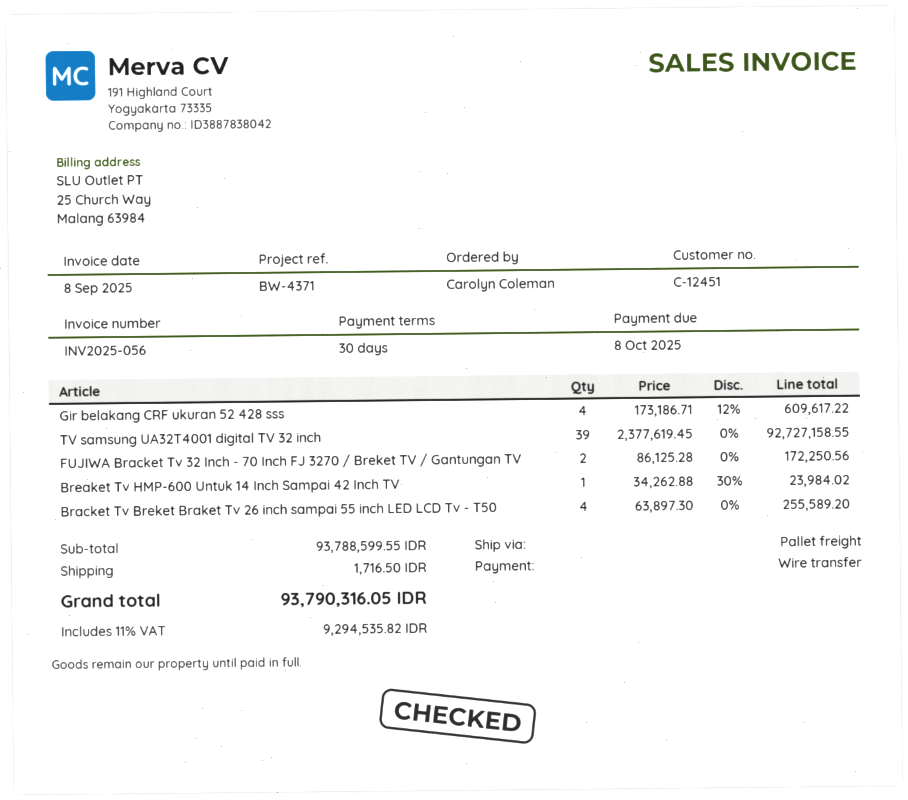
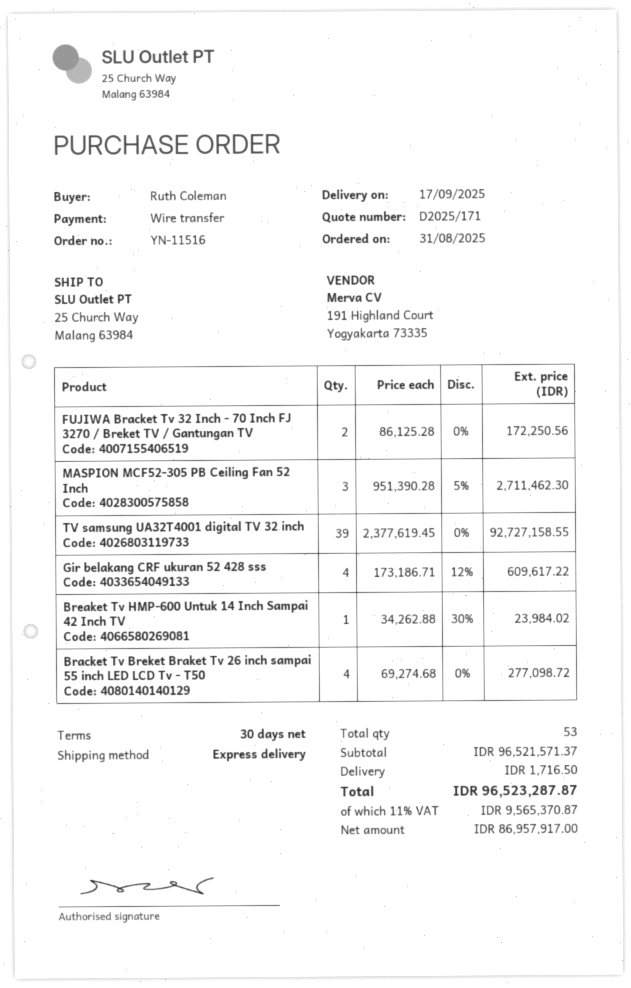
ordered by: Carolyn Coleman -> Ruth Coleman
shipping method: pallet freight -> express
Bracket Tv Breket Braket Tv 26 inch sampai 55 inch LED LCD Tv - T50: 4 x 63897.30 = 255589.20 -> 4 x 69274.68 = 277098.72
MASPION MCF52-305 PB Ceiling Fan 52 Inch: none -> 3 x 951390.28 - 5% = 2711462.30
subtotal: 93788599.55 -> 96521571.37
tax: 11% = 9294535.82 -> 11% = 9565370.87
total: 93790316.05 -> 96523287.87

